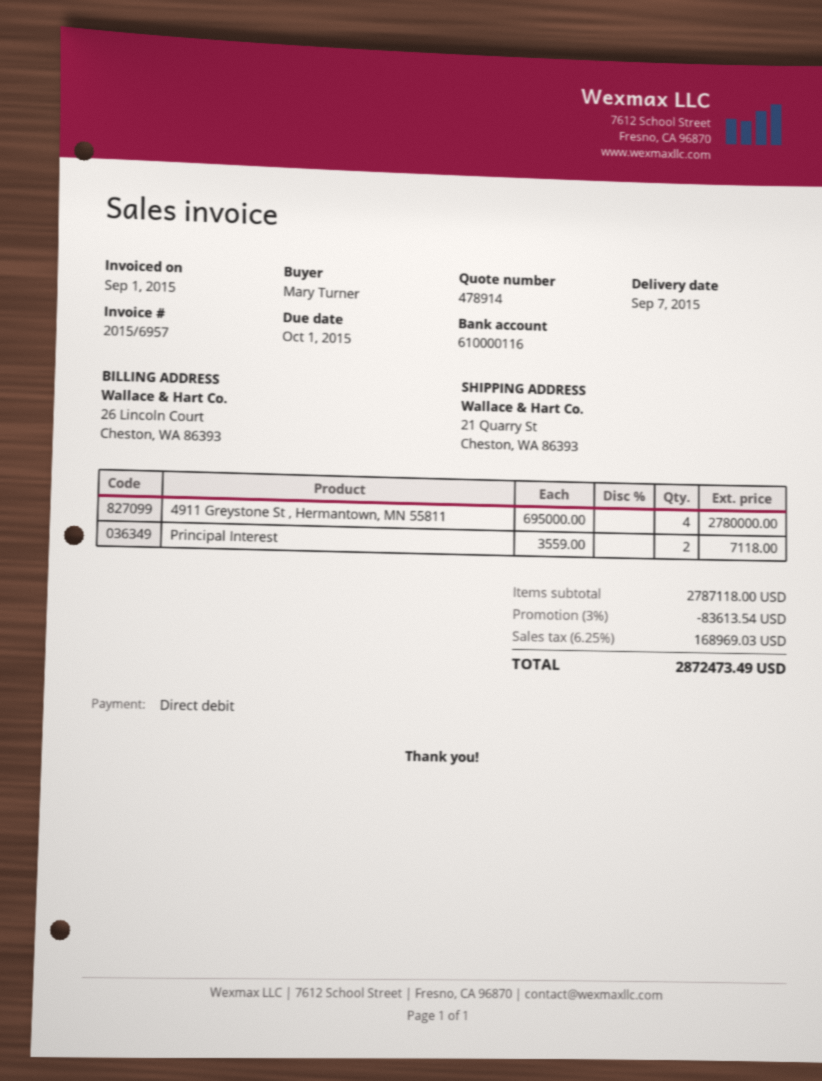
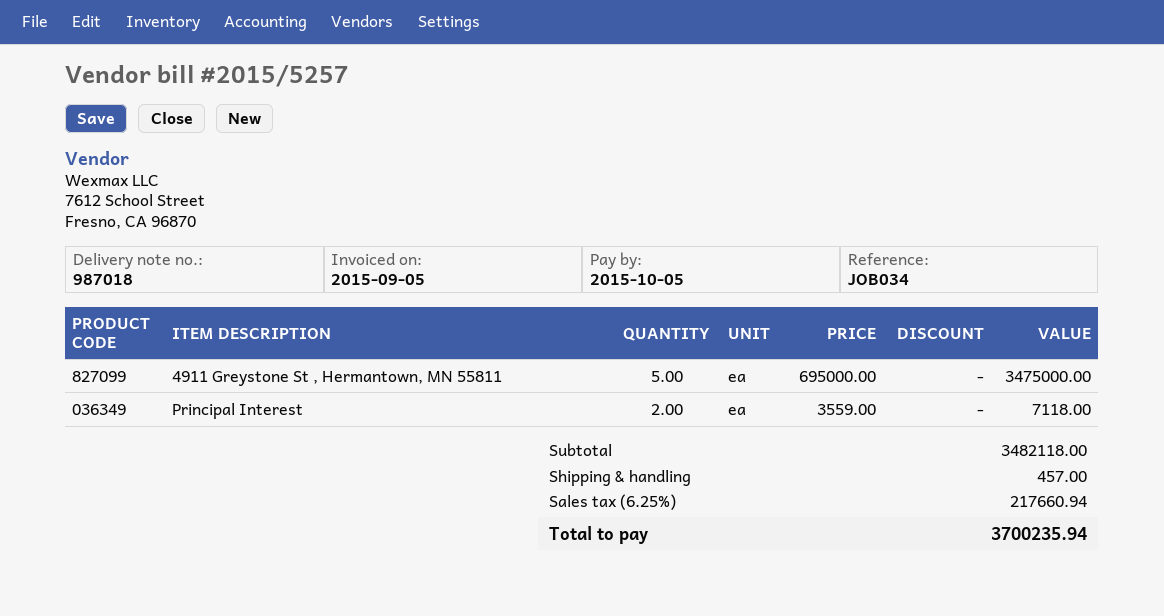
invoice number: 2015/6957 -> 2015/5257
invoice date: 2015-09-01 -> 2015-09-05
due date: 2015-10-01 -> 2015-10-05
4911 Greystone St , Hermantown, MN 55811: 4 x 695000.00 = 2780000.00 -> 5 x 695000.00 = 3475000.00
subtotal: 2787118.00 -> 3482118.00
discount: 3% = 83613.54 -> none
shipping: none -> 457.00
tax: 6.25% = 168969.03 -> 6.25% = 217660.94
total: 2872473.49 -> 3700235.94

